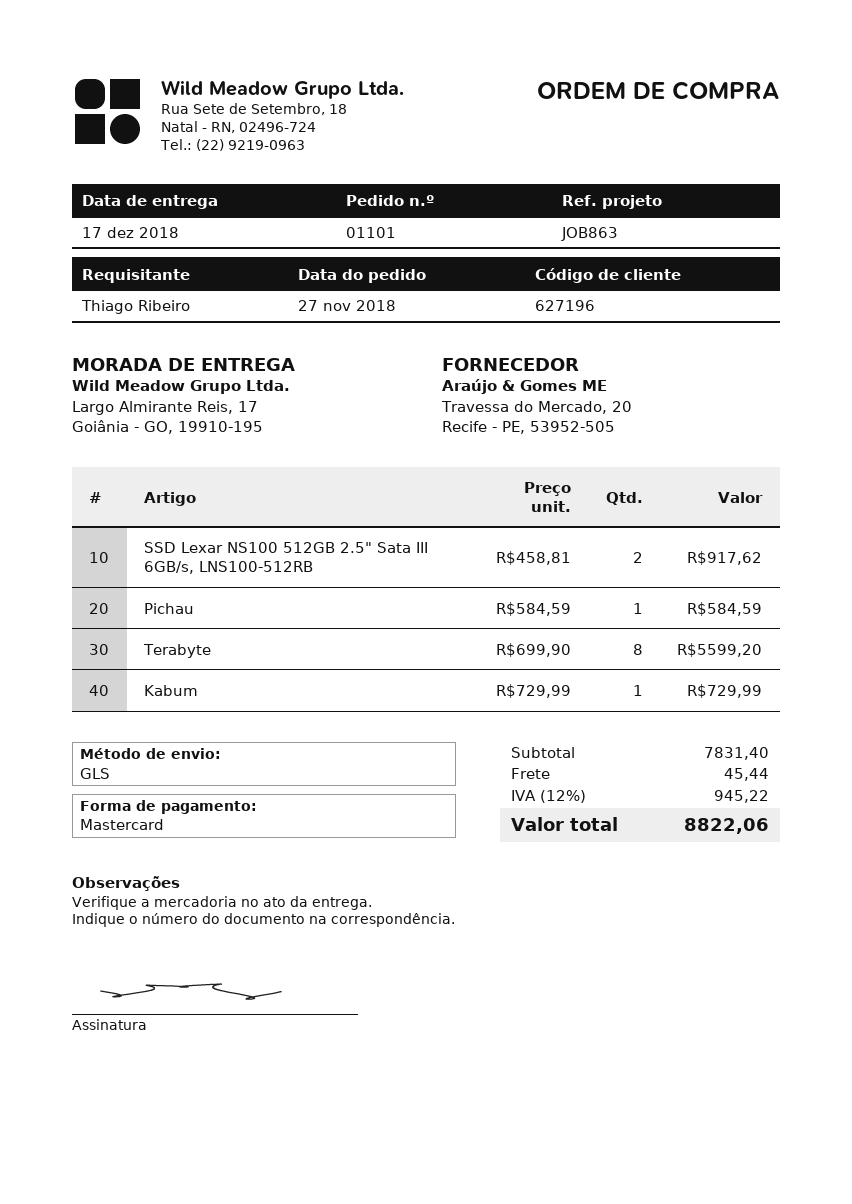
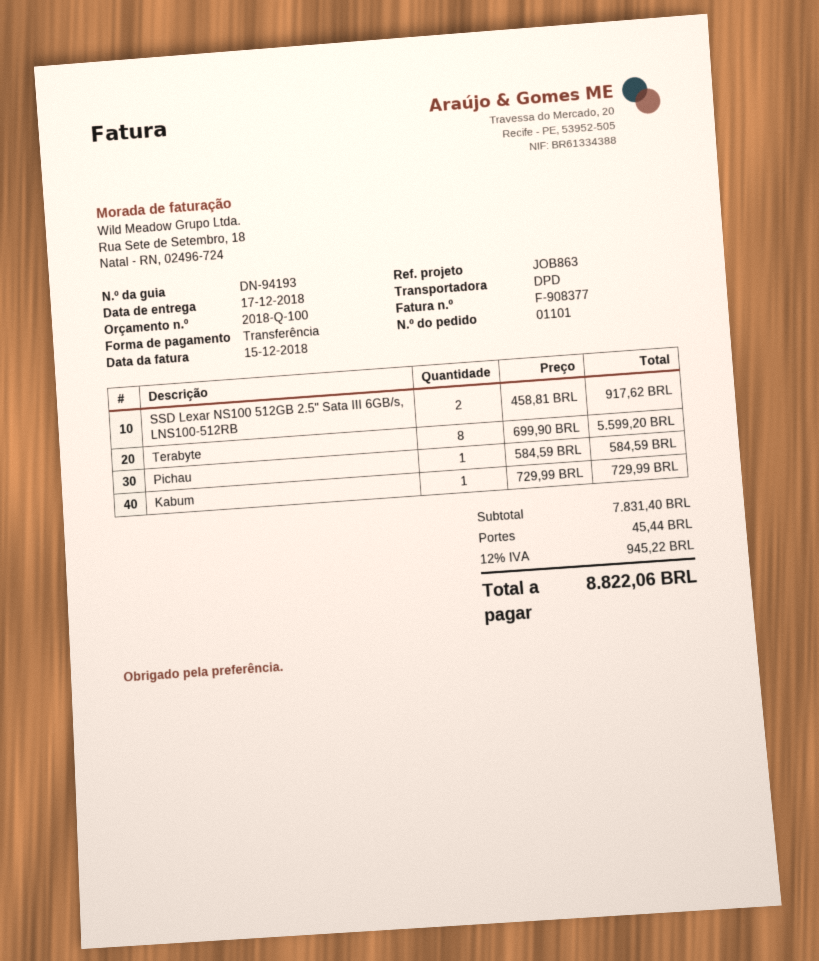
payment method: Mastercard -> bank transfer
shipping method: GLS -> DPD

